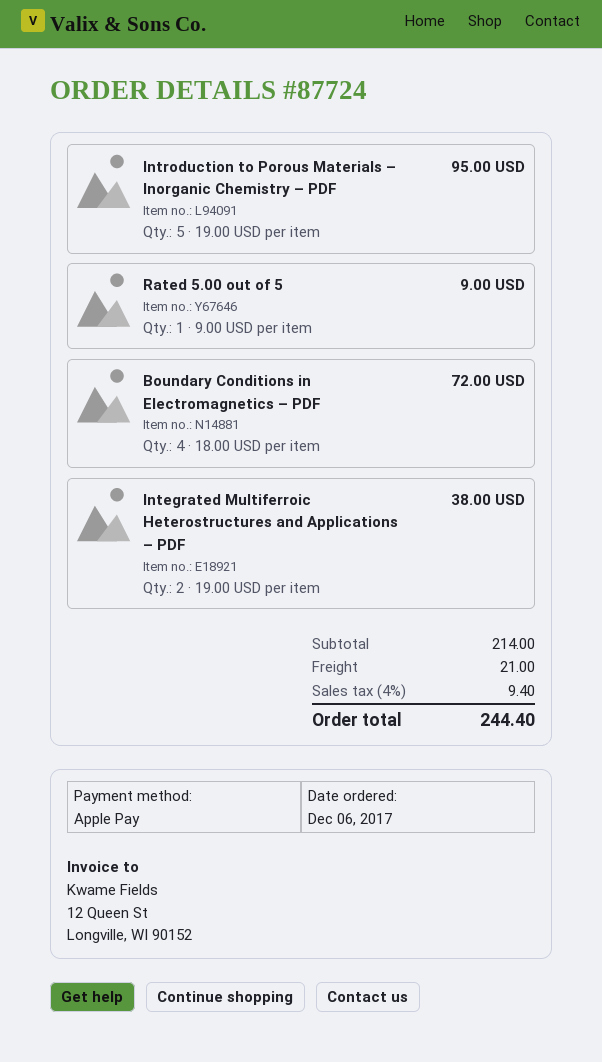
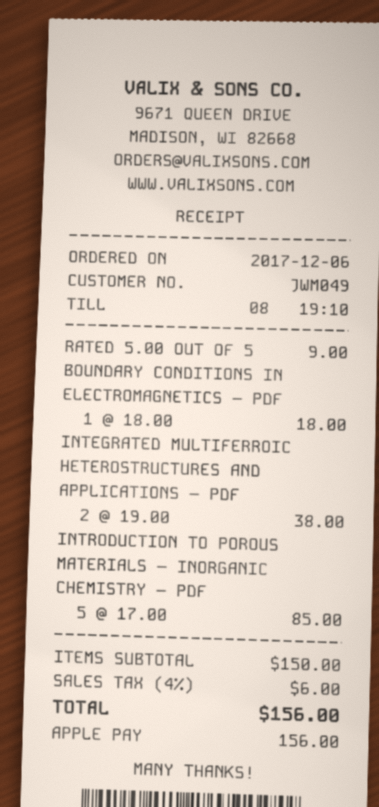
Introduction to Porous Materials – Inorganic Chemistry – PDF: 5 x 19.00 = 95.00 -> 5 x 17.00 = 85.00
Boundary Conditions in Electromagnetics – PDF: 4 x 18.00 = 72.00 -> 1 x 18.00 = 18.00
subtotal: 214.00 -> 150.00
shipping: 21.00 -> none
tax: 4% = 9.40 -> 4% = 6.00
total: 244.40 -> 156.00

